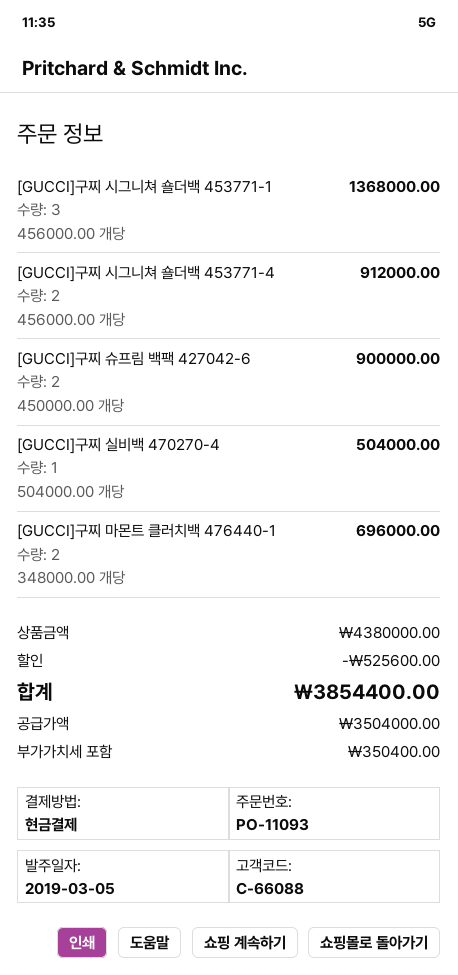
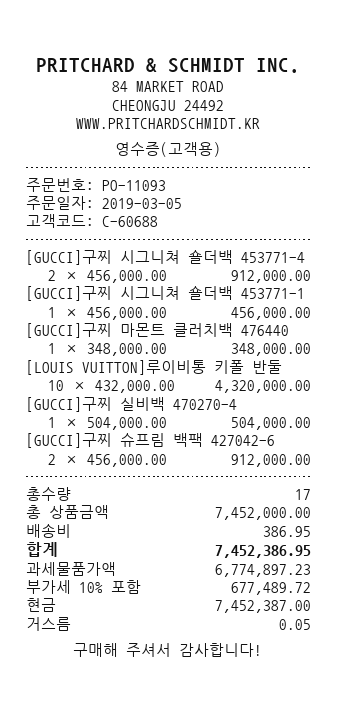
customer number: C-66088 -> C-60688
[GUCCI]구찌 시그니쳐 숄더백 453771-1: 3 x 456000.00 = 1368000.00 -> 1 x 456000.00 = 456000.00
[GUCCI]구찌 슈프림 백팩 427042-6: 2 x 450000.00 = 900000.00 -> 2 x 456000.00 = 912000.00
[GUCCI]구찌 마몬트 클러치백 476440-1: 2 x 348000.00 = 696000.00 -> 1 x 348000.00 = 348000.00
[LOUIS VUITTON]루이비통 키폴 반둘: none -> 10 x 432000.00 = 4320000.00
subtotal: 4380000.00 -> 7452000.00
discount: 525600.00 -> none
shipping: none -> 386.95
net: 3504000.00 -> 6774897.23
tax: 350400.00 -> 677489.72
total: 3854400.00 -> 7452386.95

